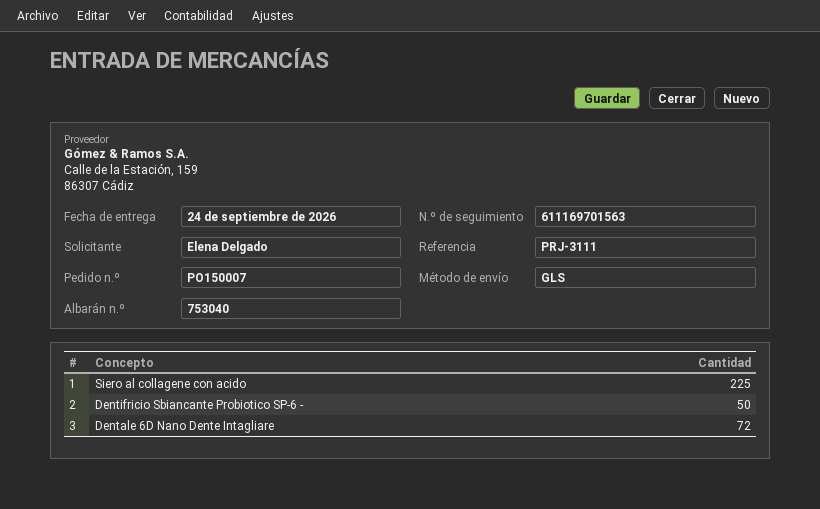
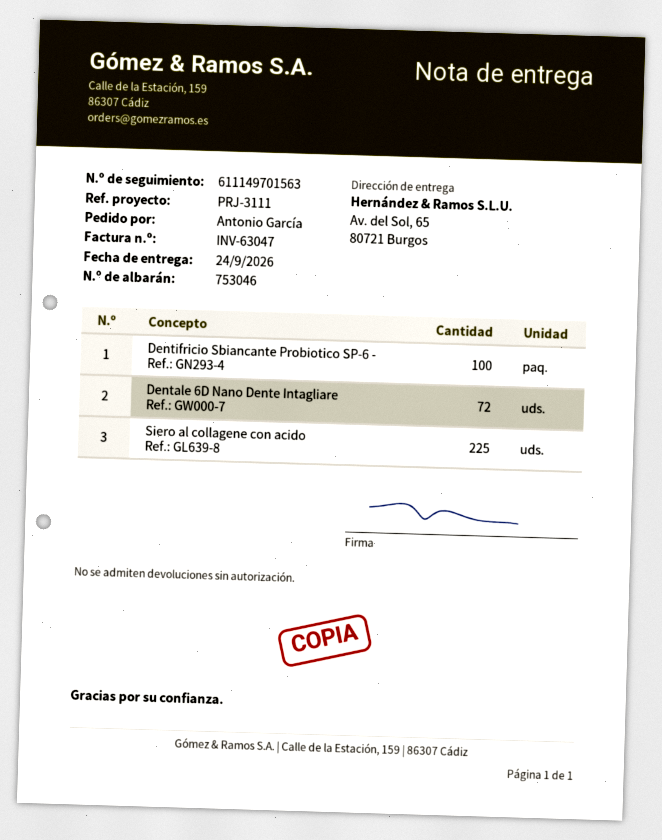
delivery note number: 753040 -> 753046
ordered by: Elena Delgado -> Antonio García
tracking number: 611169701563 -> 611149701563
Dentifricio Sbiancante Probiotico SP-6 -: 50 -> 100

